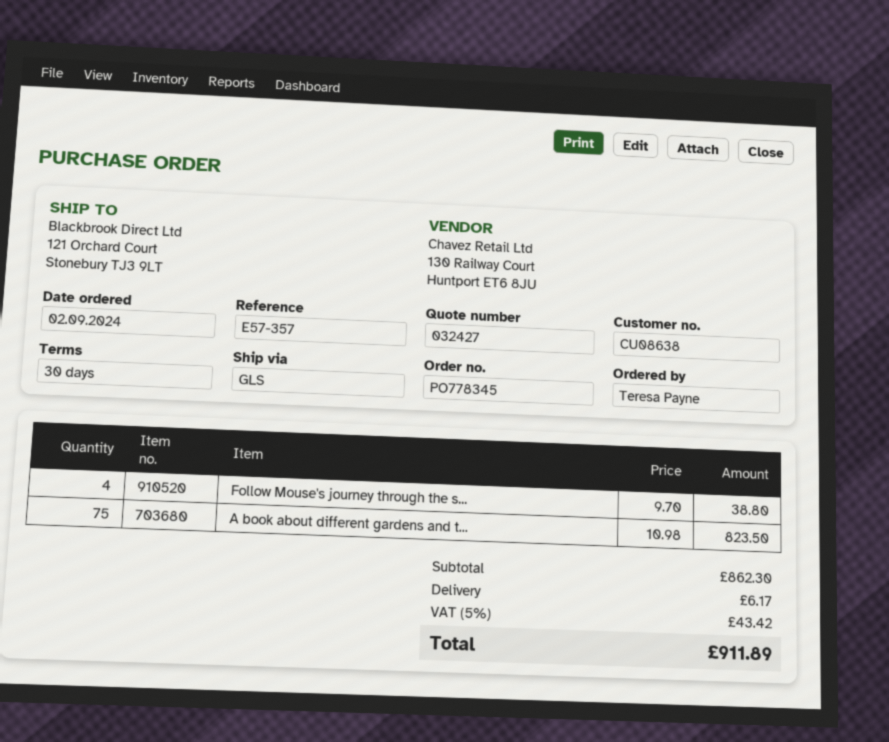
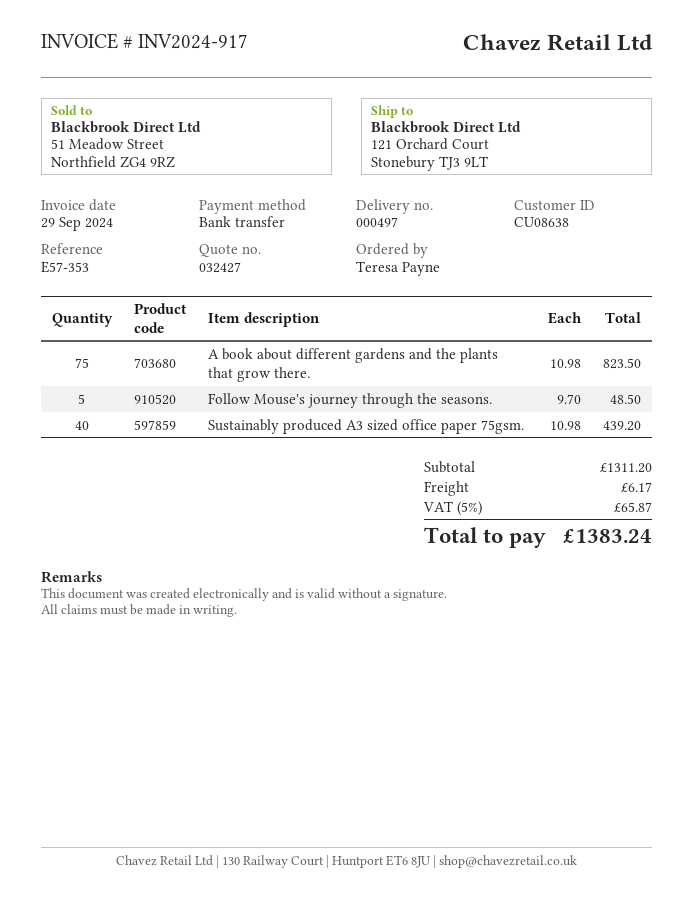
reference: E57-357 -> E57-353
Follow Mouse's journey through the s...: 4 x 9.70 = 38.80 -> 5 x 9.70 = 48.50
Sustainably produced A3 sized office paper 75gsm.: none -> 40 x 10.98 = 439.20
subtotal: 862.30 -> 1311.20
tax: 5% = 43.42 -> 5% = 65.87
total: 911.89 -> 1383.24

